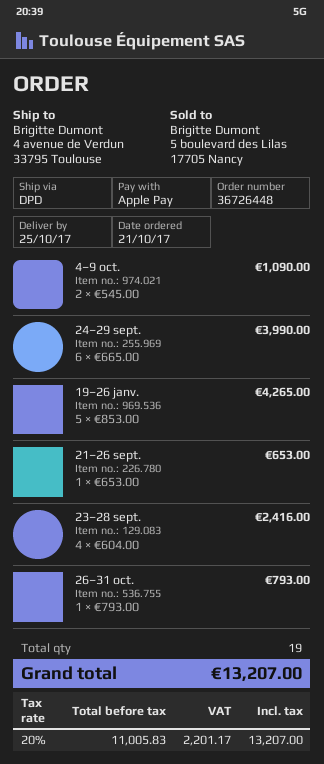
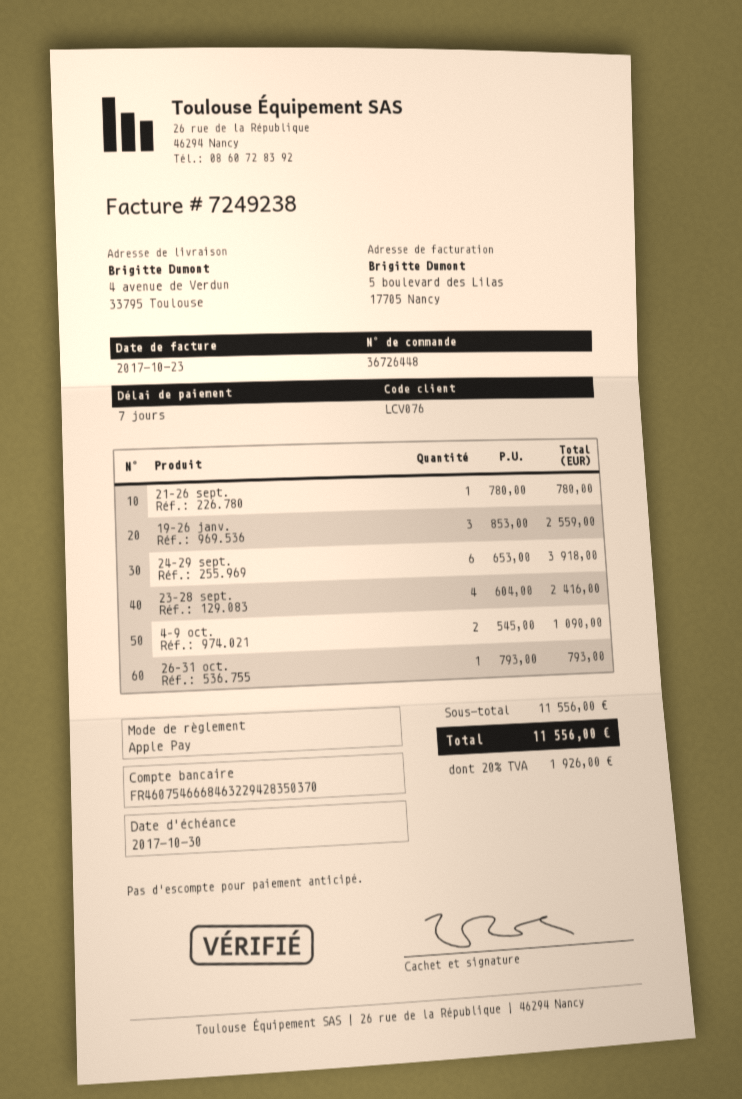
24–29 sept.: 6 x 665.00 = 3990.00 -> 6 x 653.00 = 3918.00
19–26 janv.: 5 x 853.00 = 4265.00 -> 3 x 853.00 = 2559.00
21–26 sept.: 1 x 653.00 = 653.00 -> 1 x 780.00 = 780.00
tax: 20% = 2201.17 -> 20% = 1926.00
total: 13207.00 -> 11556.00

